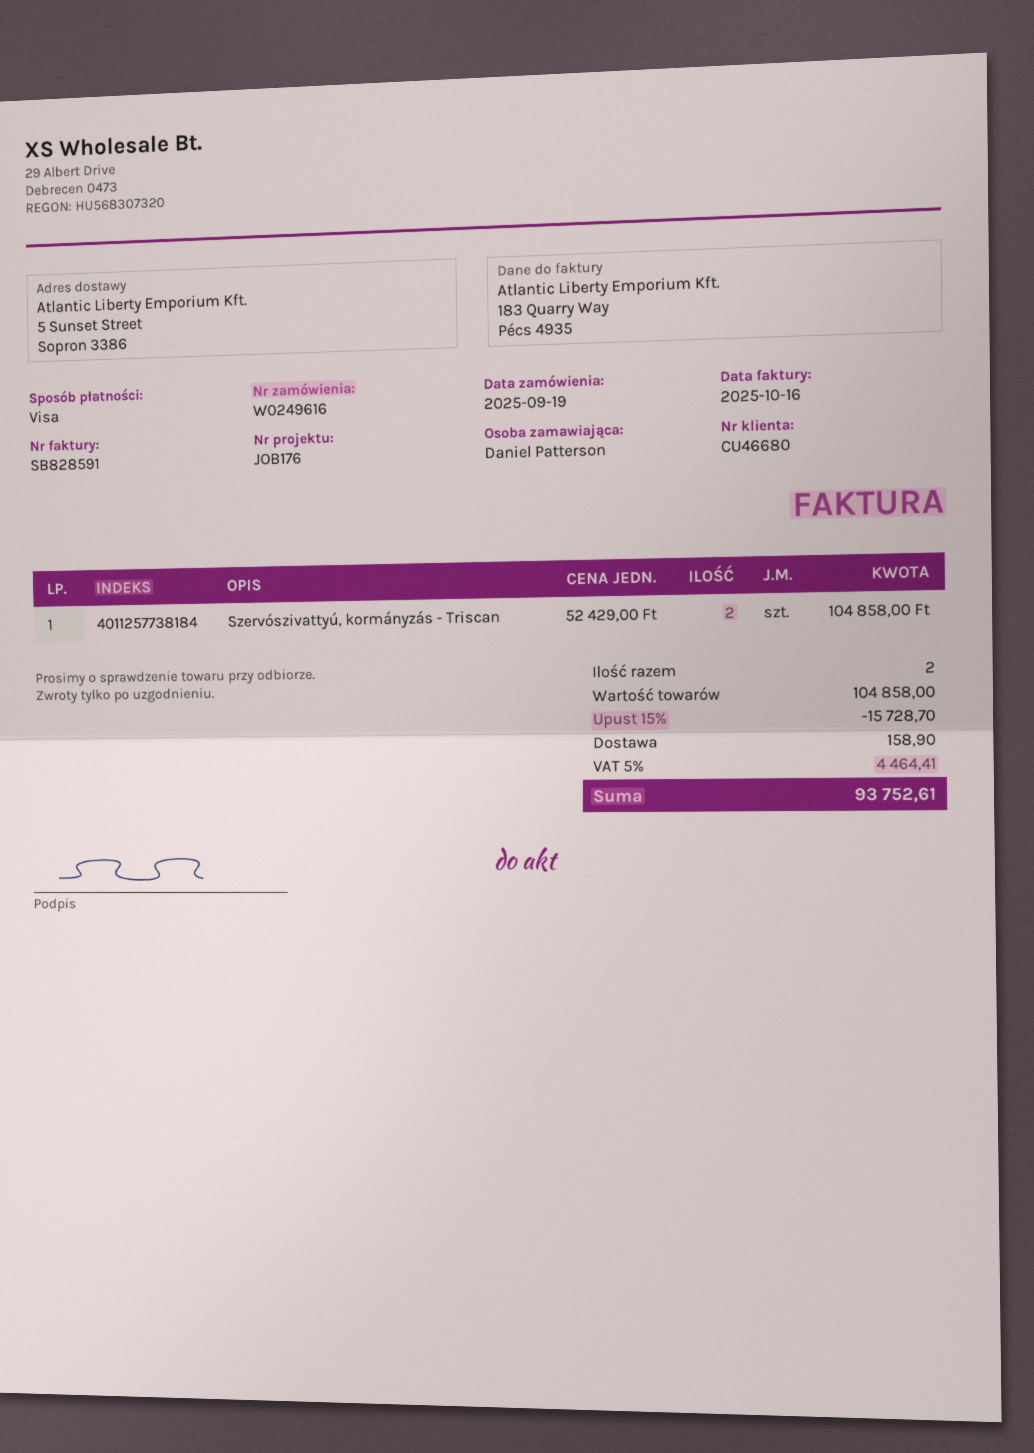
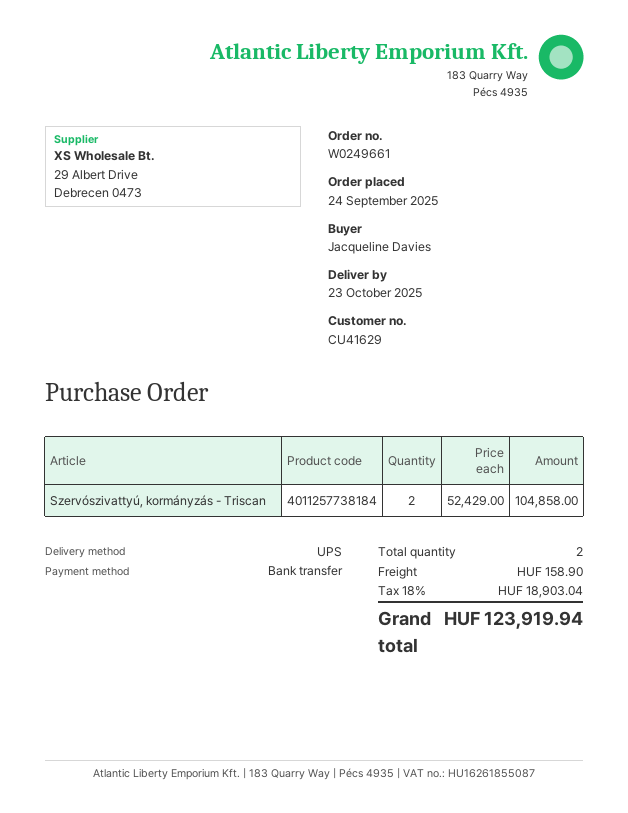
order number: W0249616 -> W0249661
order date: 2025-09-19 -> 2025-09-24
customer number: CU46680 -> CU41629
ordered by: Daniel Patterson -> Jacqueline Davies
payment method: Visa -> bank transfer
discount: 15% = 15728.70 -> none
tax: 5% = 4464.41 -> 18% = 18903.04
total: 93752.61 -> 123919.94

